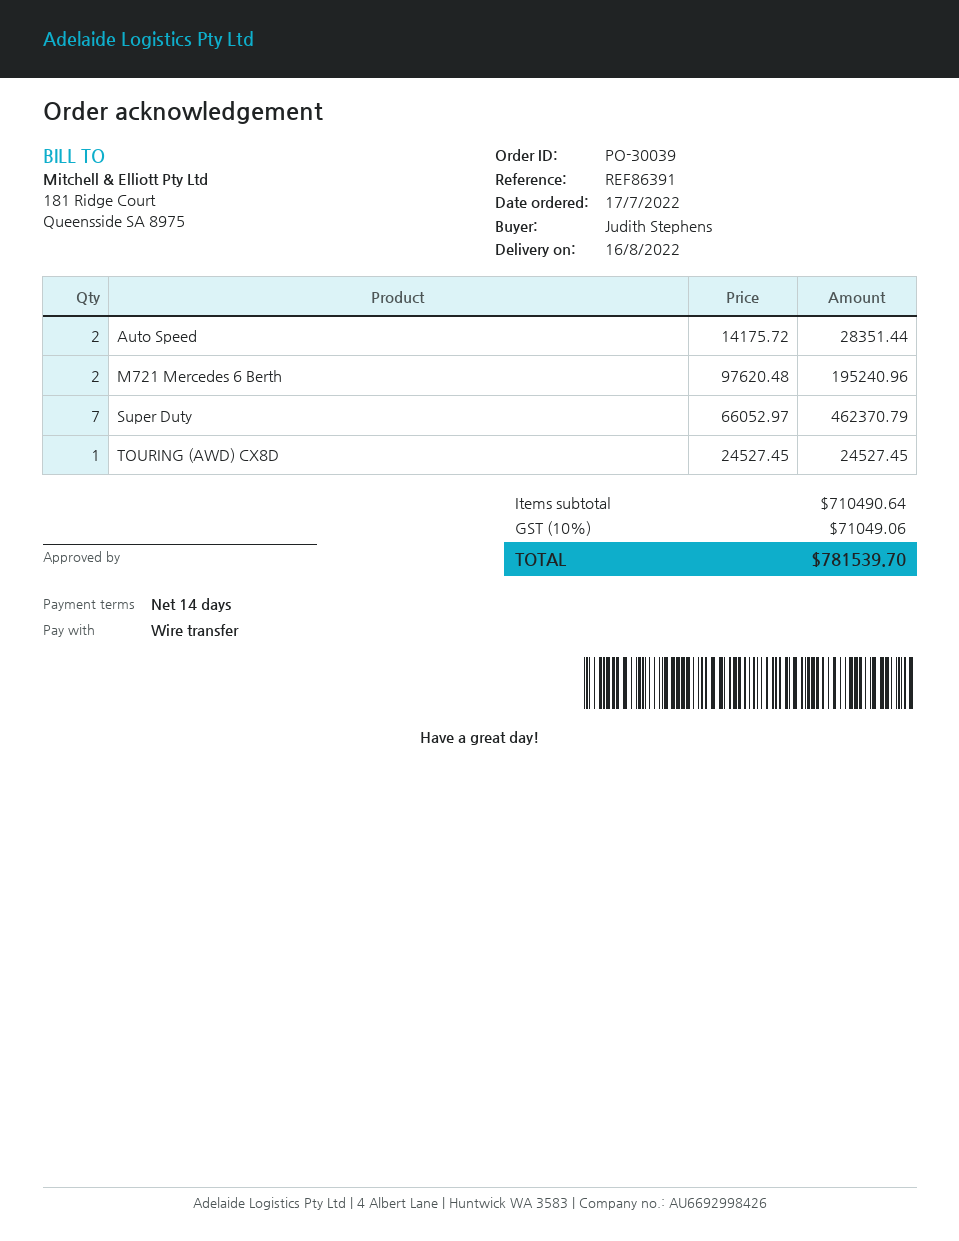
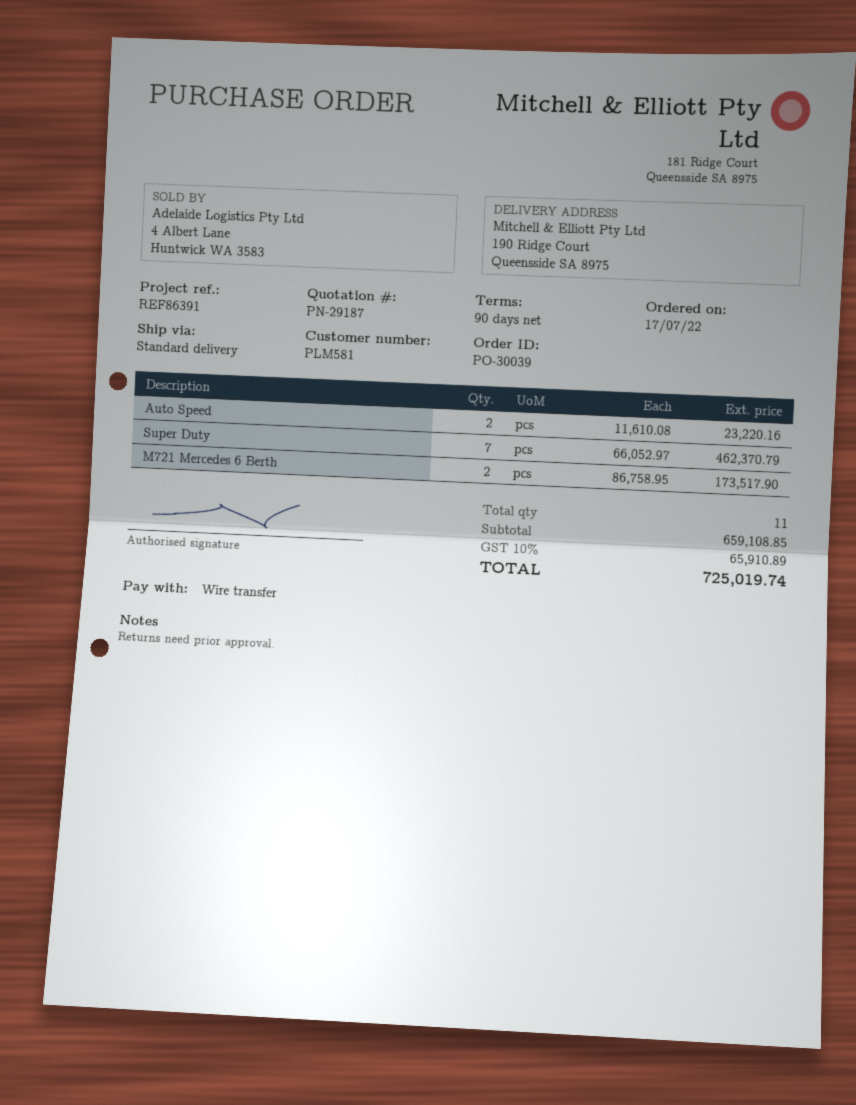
payment terms: 14 days -> 90 days
Auto Speed: 2 x 14175.72 = 28351.44 -> 2 x 11610.08 = 23220.16
M721 Mercedes 6 Berth: 2 x 97620.48 = 195240.96 -> 2 x 86758.95 = 173517.90
TOURING (AWD) CX8D: 1 x 24527.45 = 24527.45 -> none
subtotal: 710490.64 -> 659108.85
tax: 10% = 71049.06 -> 10% = 65910.89
total: 781539.70 -> 725019.74

